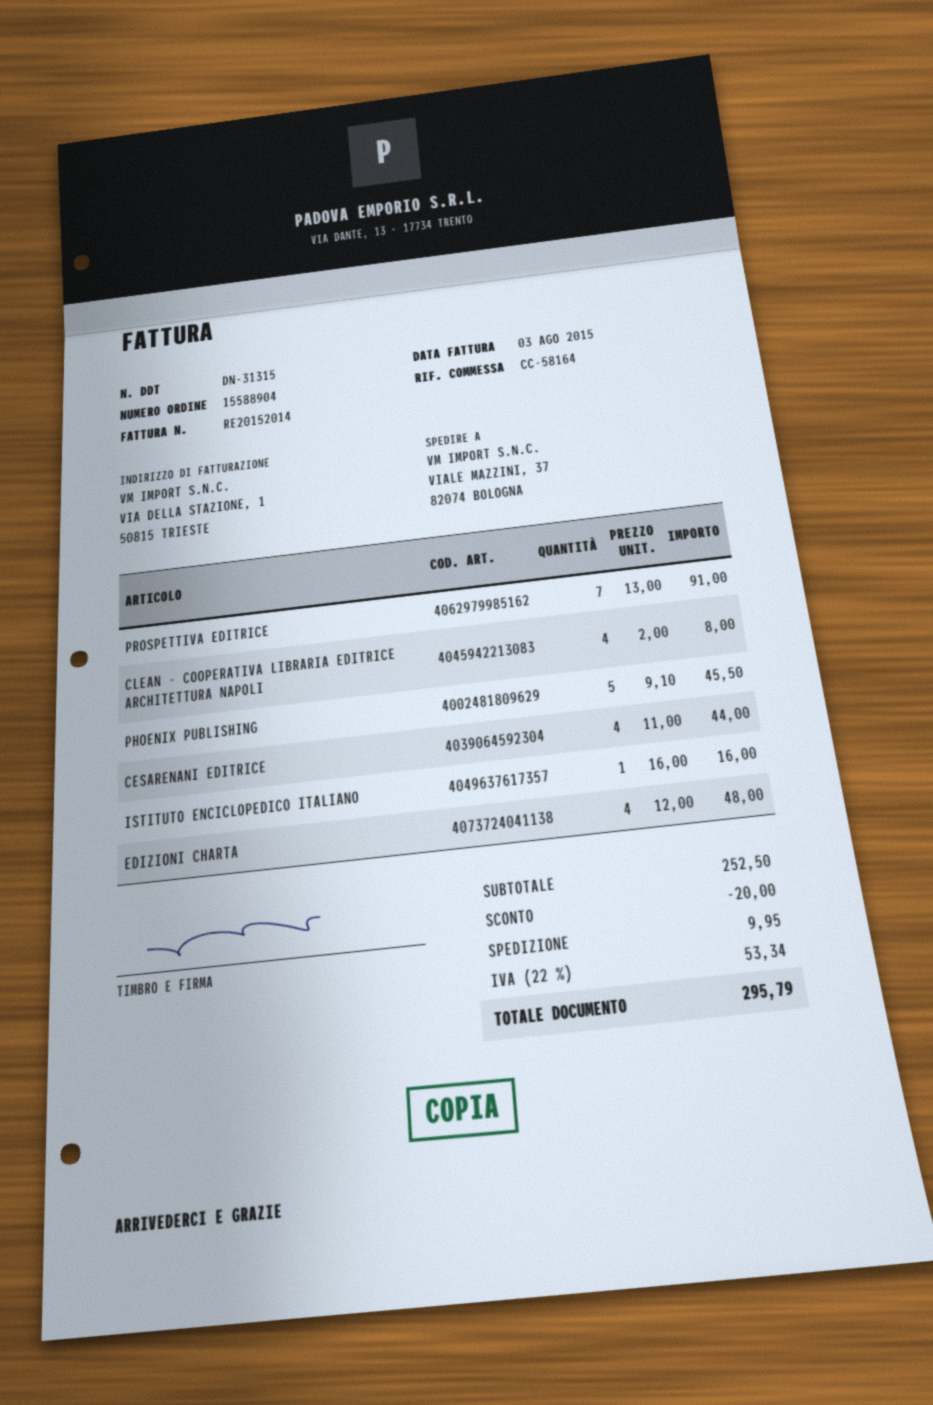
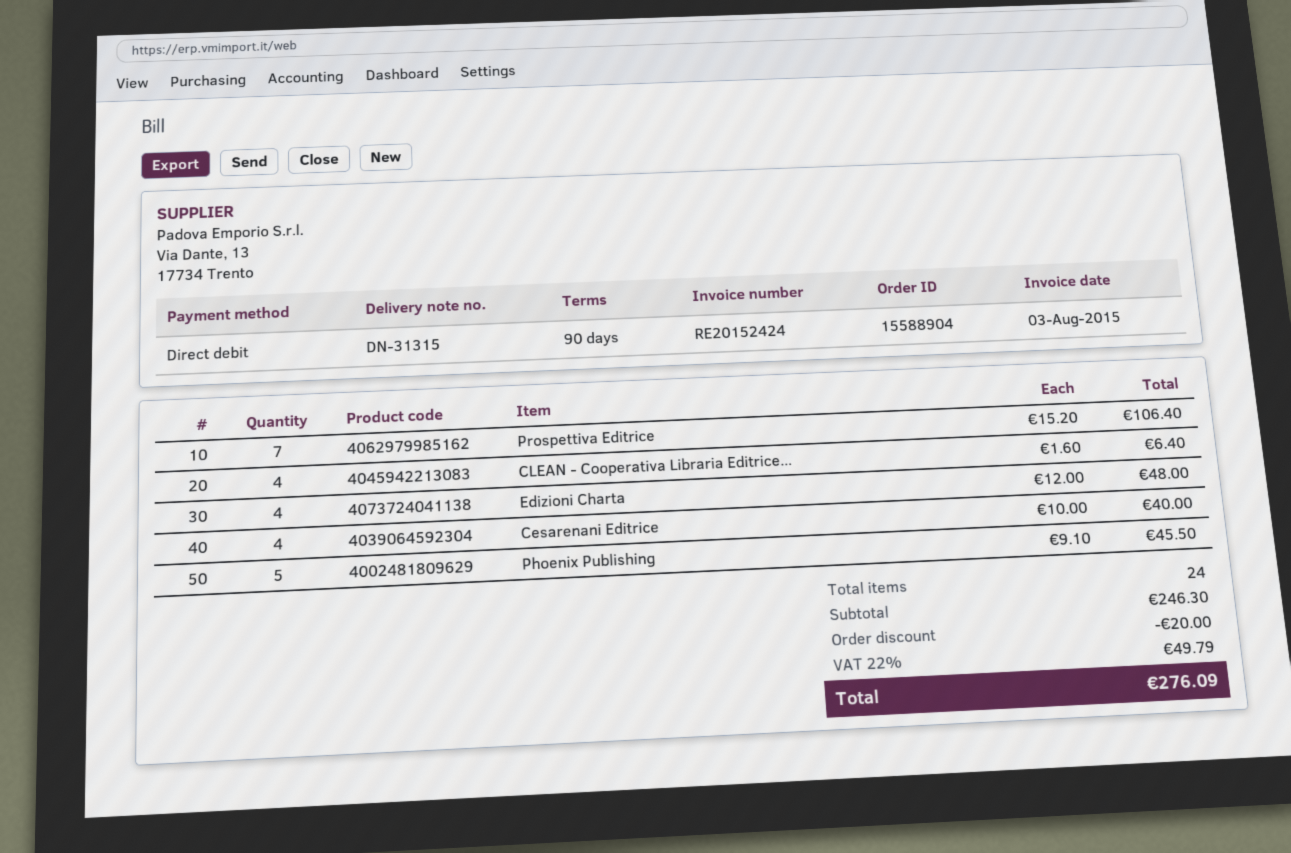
invoice number: RE20152014 -> RE20152424
PROSPETTIVA EDITRICE: 7 x 13.00 = 91.00 -> 7 x 15.20 = 106.40
CLEAN - COOPERATIVA LIBRARIA EDITRICE ARCHITETTURA NAPOLI: 4 x 2.00 = 8.00 -> 4 x 1.60 = 6.40
CESARENANI EDITRICE: 4 x 11.00 = 44.00 -> 4 x 10.00 = 40.00
ISTITUTO ENCICLOPEDICO ITALIANO: 1 x 16.00 = 16.00 -> none
subtotal: 252.50 -> 246.30
shipping: 9.95 -> none
tax: 22% = 53.34 -> 22% = 49.79
total: 295.79 -> 276.09

